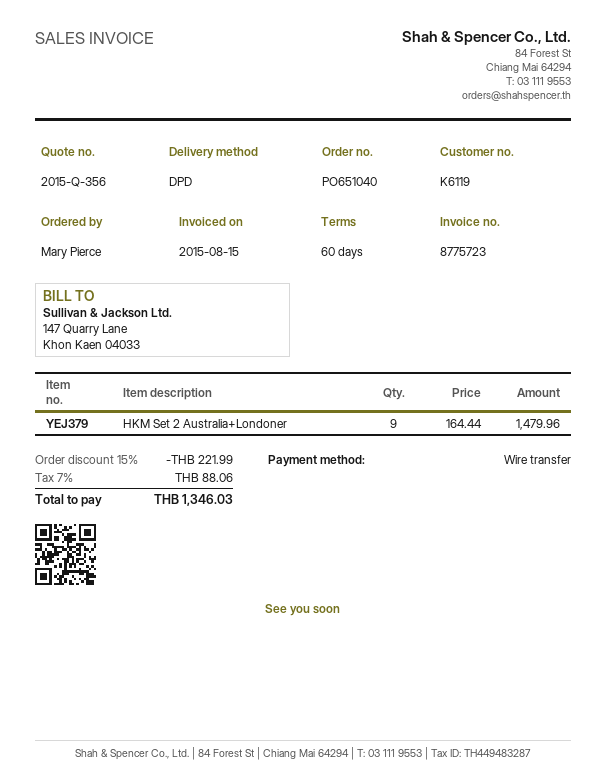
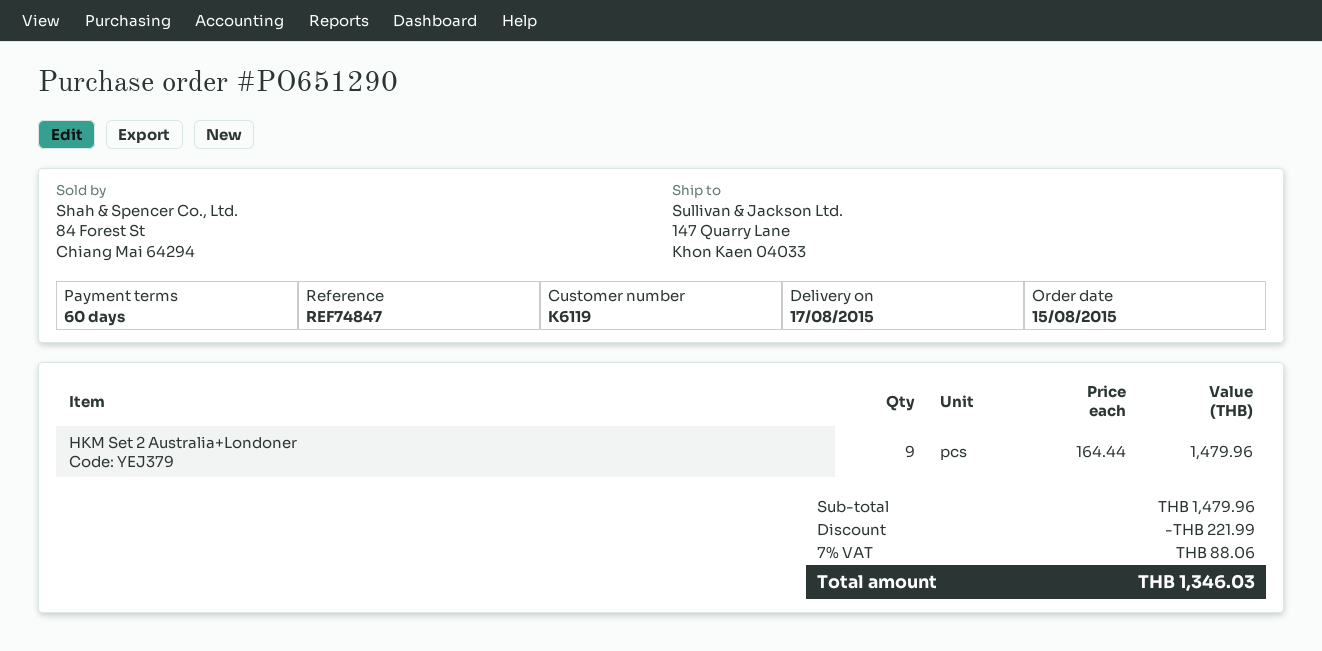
order number: PO651040 -> PO651290

